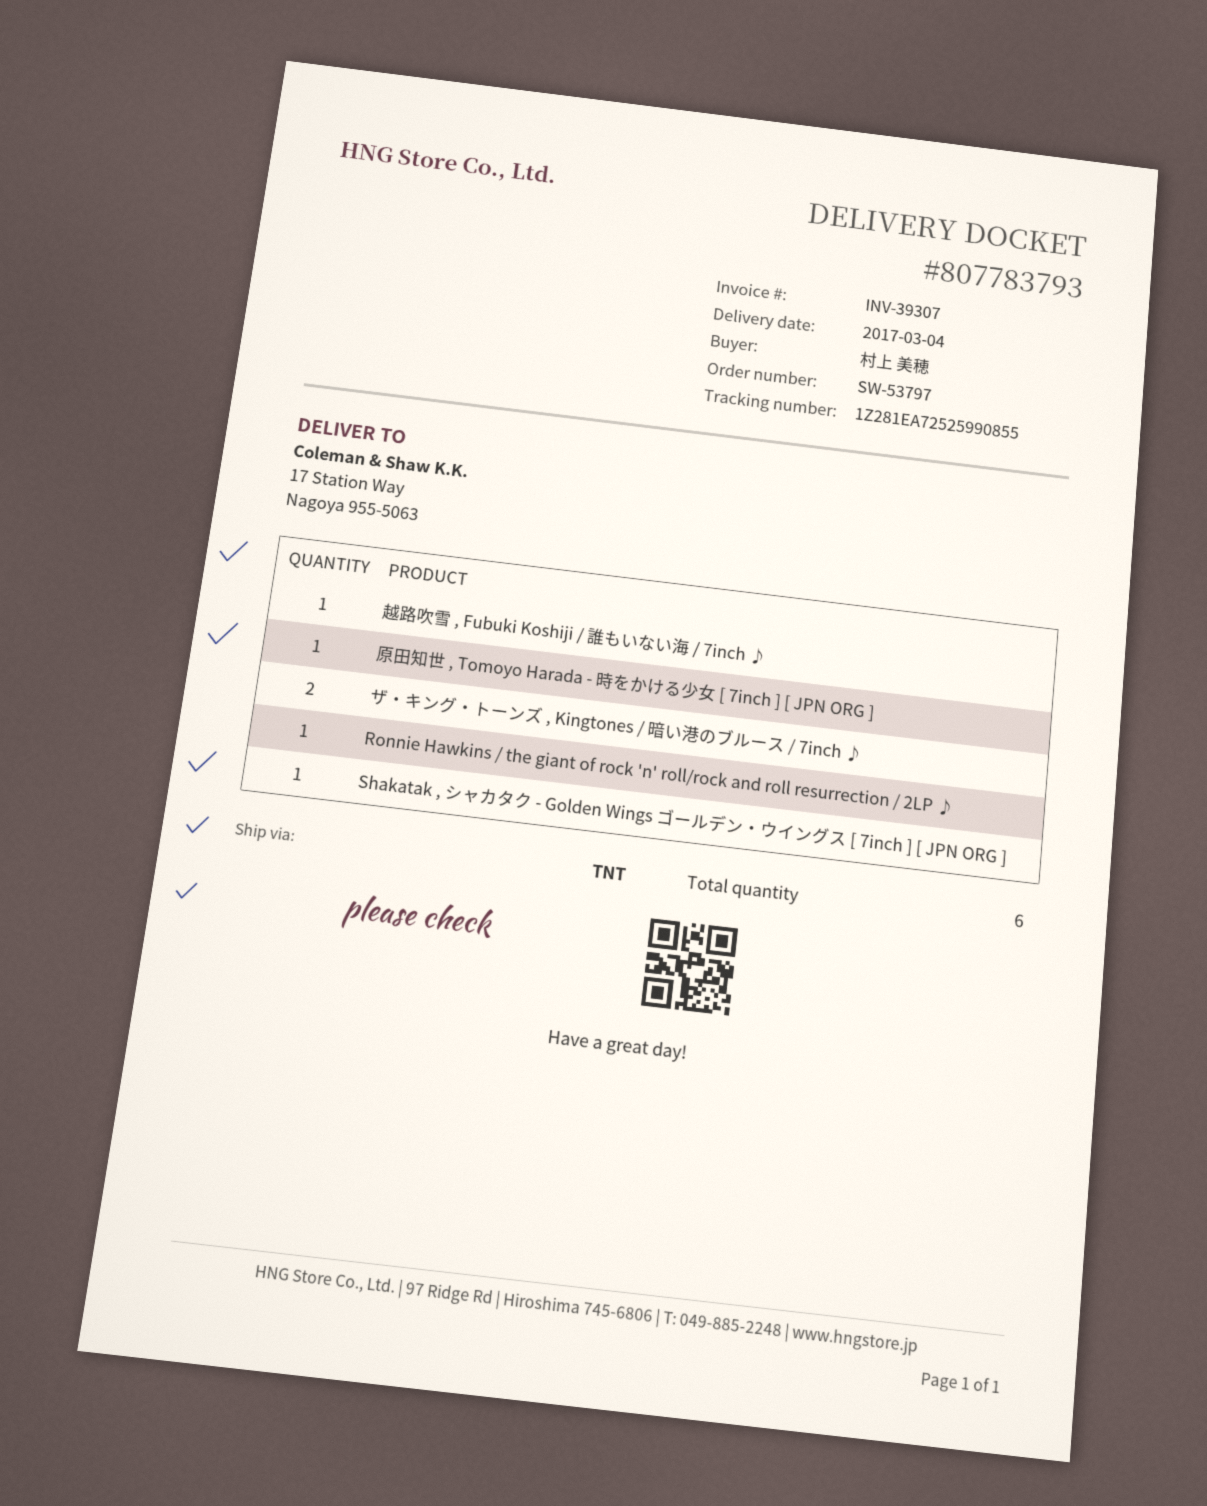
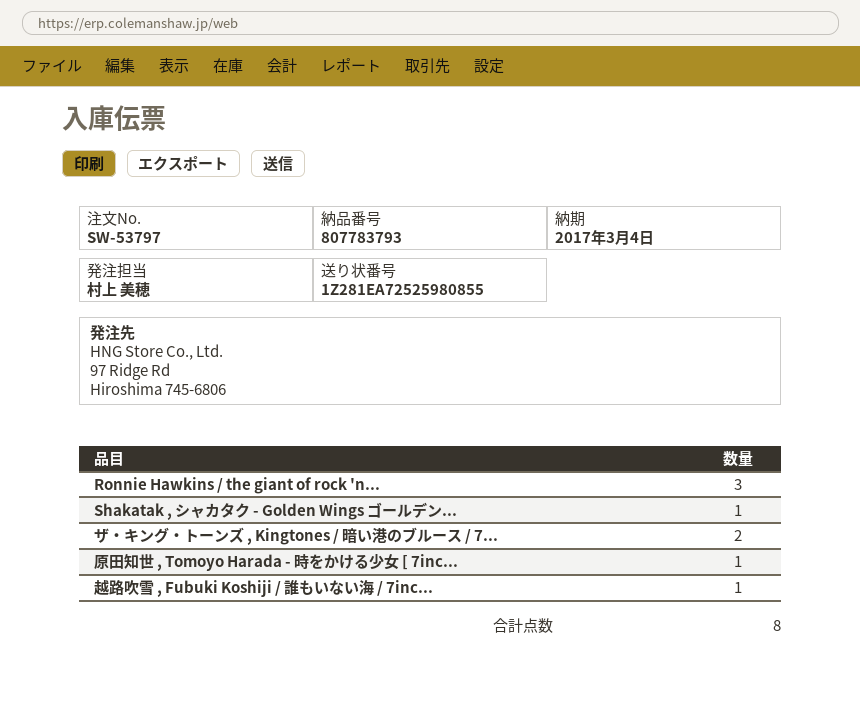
tracking number: 1Z281EA72525990855 -> 1Z281EA72525980855
Ronnie Hawkins / the giant of rock 'n' roll/rock and roll resurrection / 2LP ♪: 1 -> 3
total quantity: 6 -> 8

